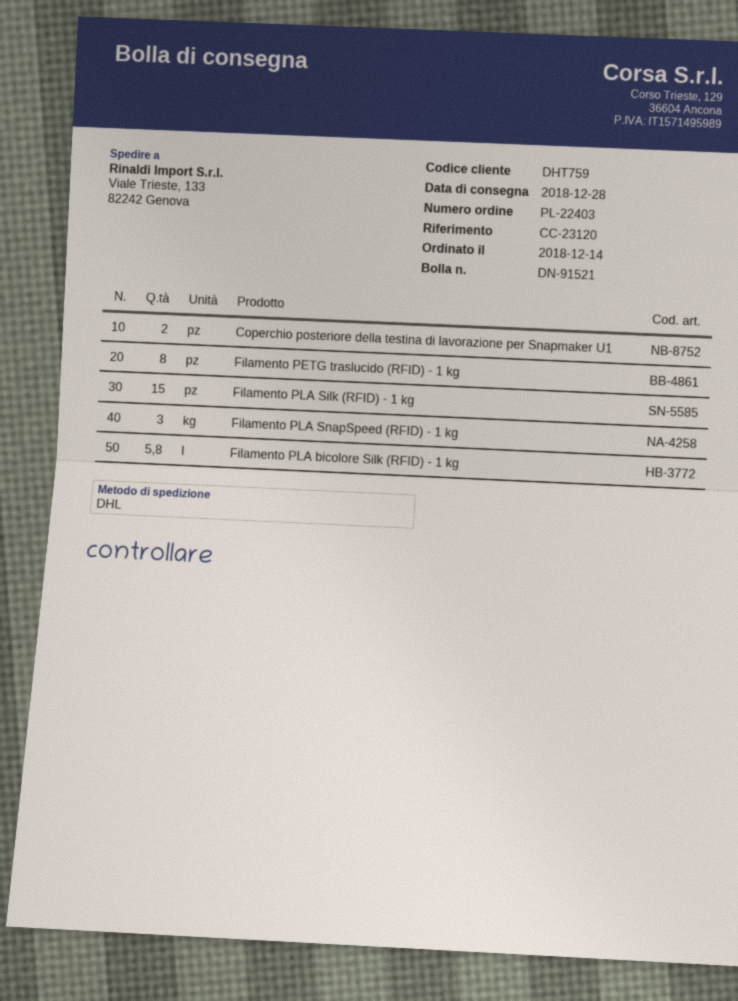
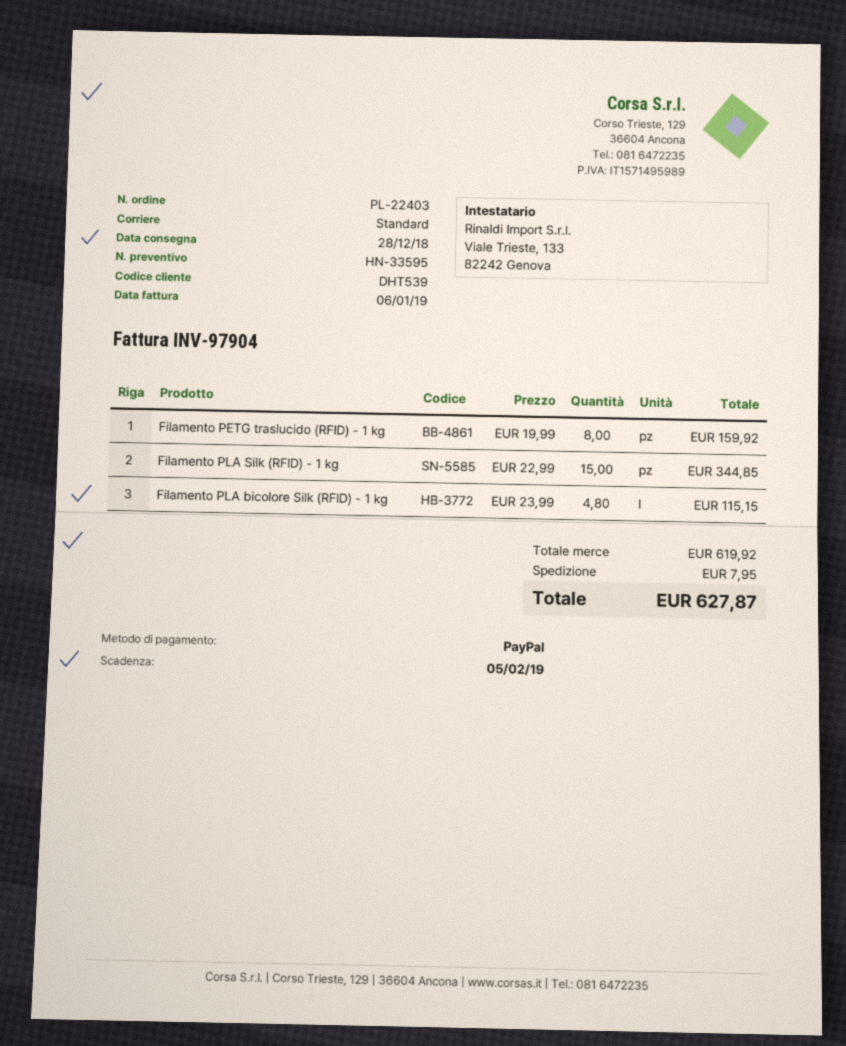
customer number: DHT759 -> DHT539
shipping method: DHL -> standard
Coperchio posteriore della testina di lavorazione per Snapmaker U1: 2 -> none
Filamento PLA SnapSpeed (RFID) - 1 kg: 3 -> none
Filamento PLA bicolore Silk (RFID) - 1 kg: 5.8 -> 4.8

